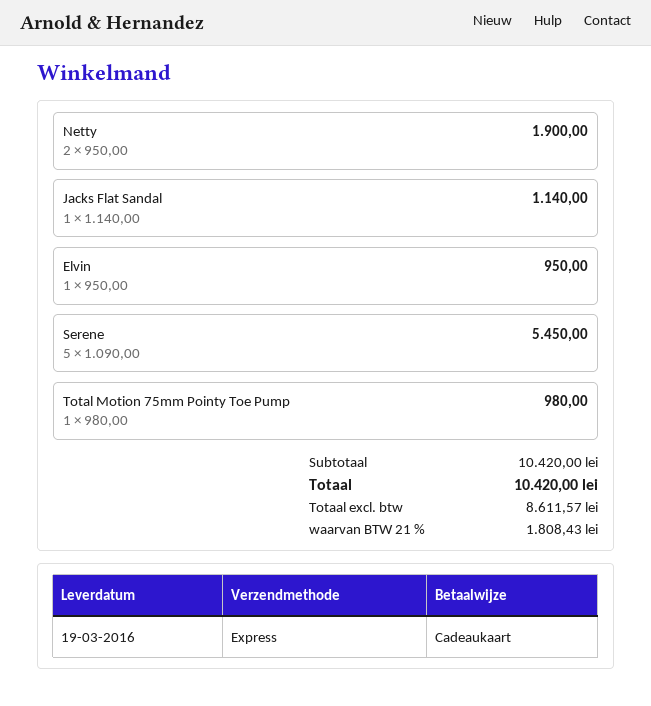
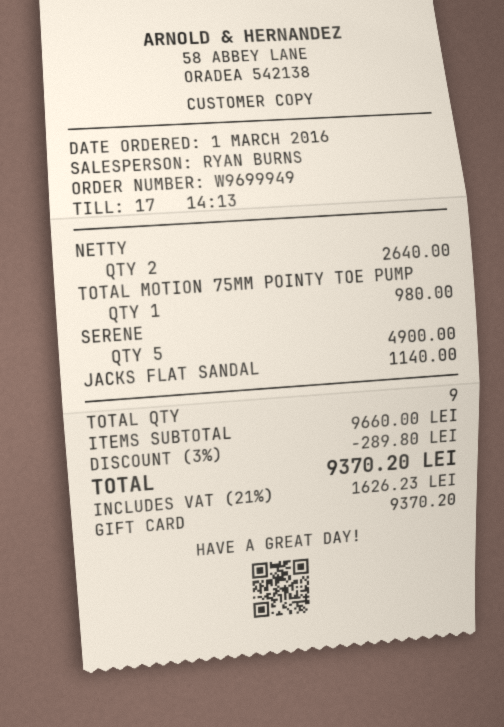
Netty: 2 for 1900.00 -> 2 for 2640.00
Elvin: 1 for 950.00 -> none
Serene: 5 for 5450.00 -> 5 for 4900.00
subtotal: 10420.00 -> 9660.00
discount: none -> 3% = 289.80
tax: 21% = 1808.43 -> 21% = 1626.23
total: 10420.00 -> 9370.20

